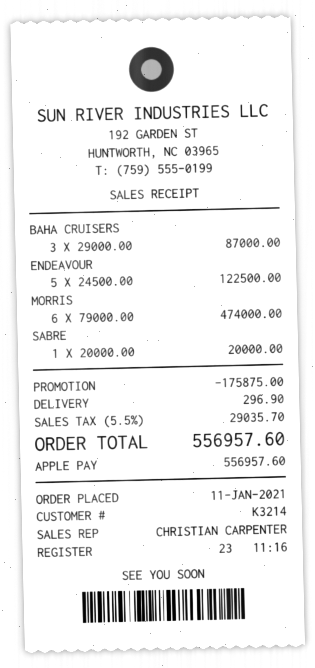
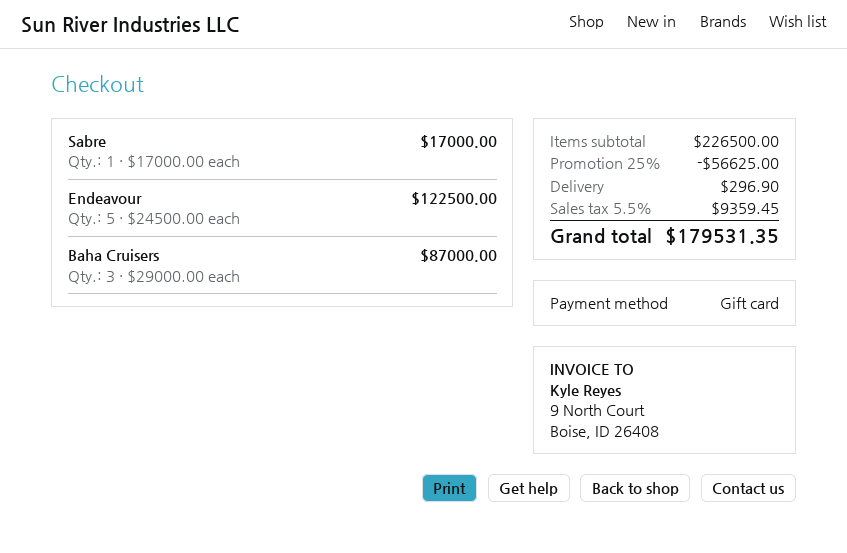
payment method: Apple Pay -> gift card
MORRIS: 6 x 79000.00 = 474000.00 -> none
SABRE: 1 x 20000.00 = 20000.00 -> 1 x 17000.00 = 17000.00
discount: 175875.00 -> 56625.00
tax: 5.5% = 29035.70 -> 5.5% = 9359.45
total: 556957.60 -> 179531.35

